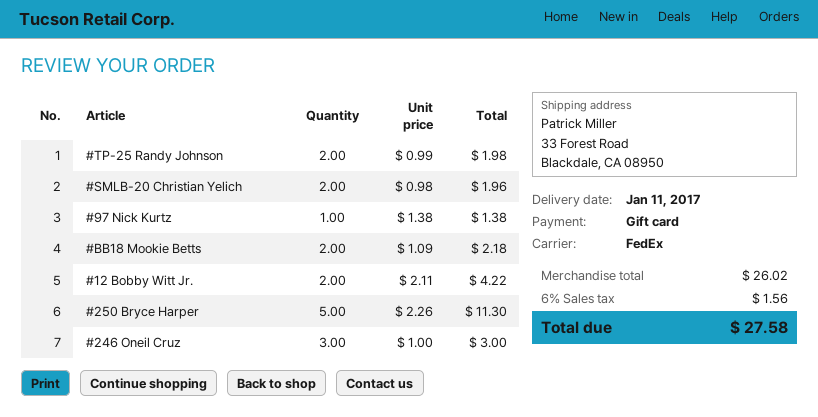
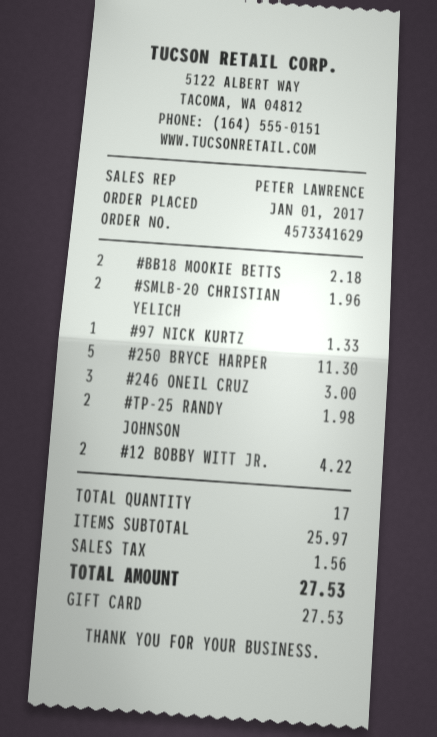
#97 Nick Kurtz: 1 for 1.38 -> 1 for 1.33
subtotal: 26.02 -> 25.97
total: 27.58 -> 27.53

